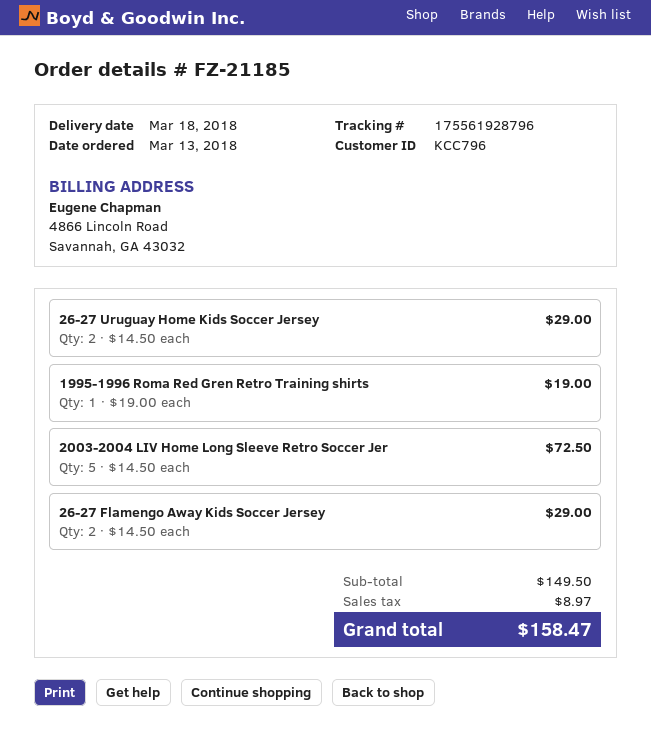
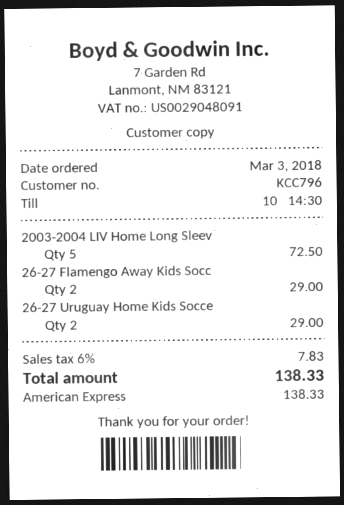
order date: 2018-03-13 -> 2018-03-03
1995-1996 Roma Red Gren Retro Training shirts: 1 for 19.00 -> none
tax: 8.97 -> 7.83
total: 158.47 -> 138.33

